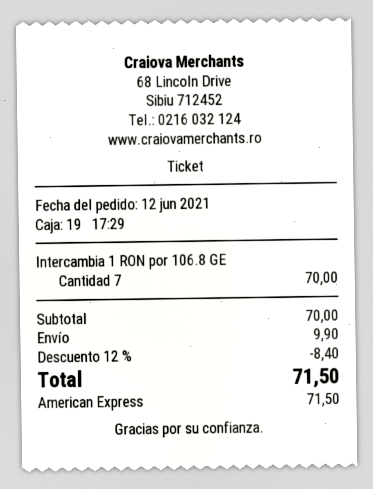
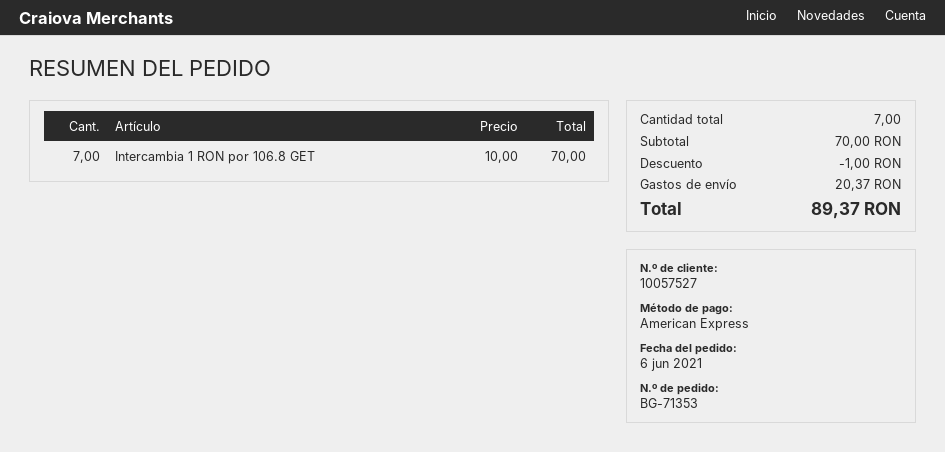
order date: 2021-06-12 -> 2021-06-06
discount: 8.40 -> 1.00
shipping: 9.90 -> 20.37
total: 71.50 -> 89.37

